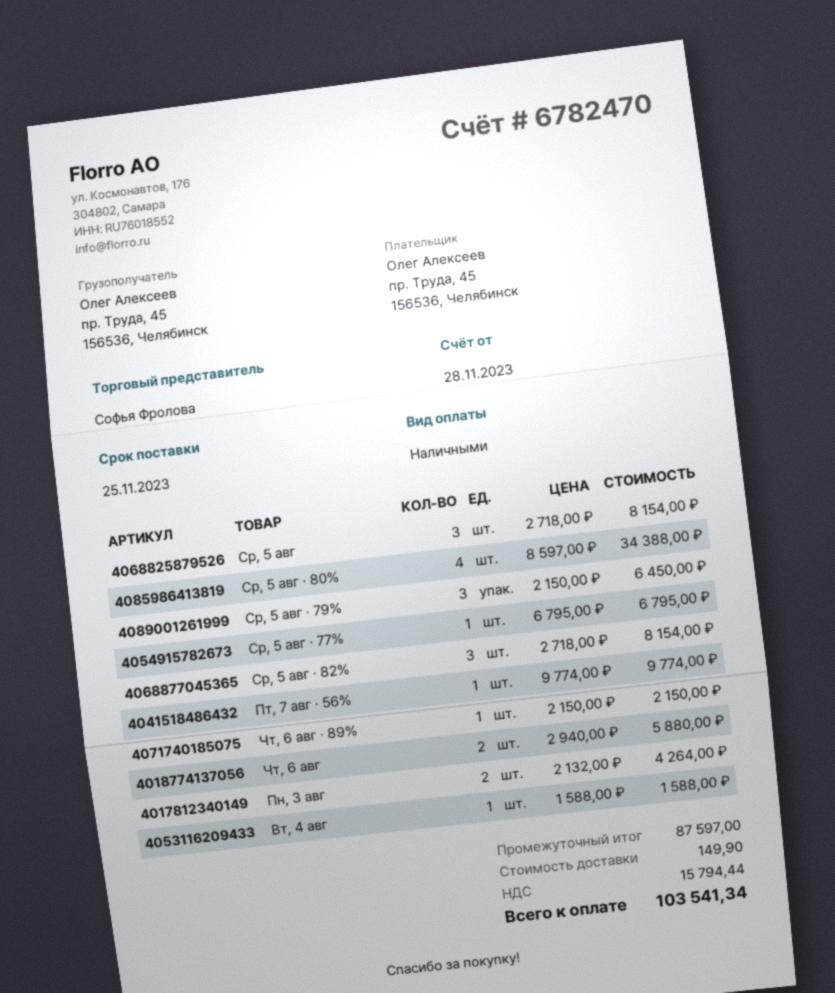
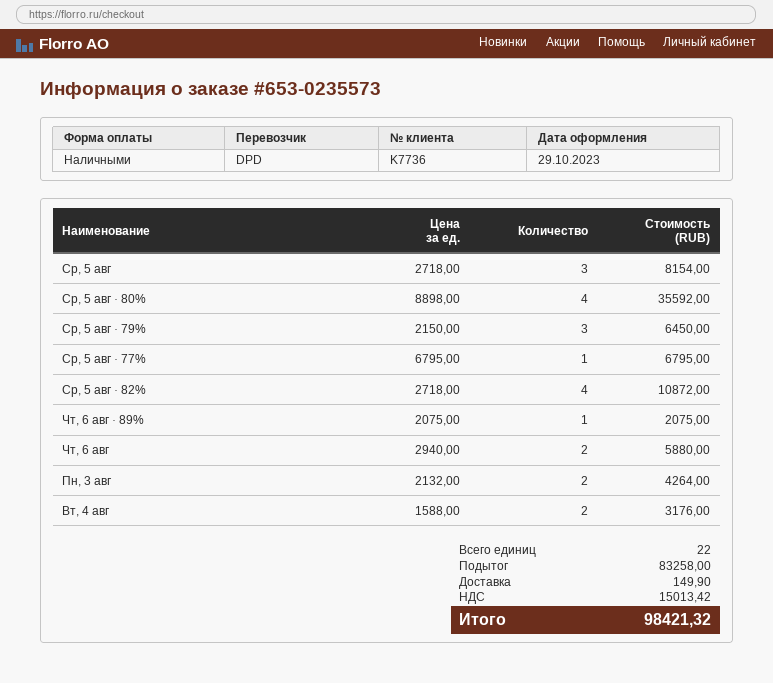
Ср, 5 авг · 80%: 4 x 8597.00 = 34388.00 -> 4 x 8898.00 = 35592.00
Ср, 5 авг · 82%: 3 x 2718.00 = 8154.00 -> 4 x 2718.00 = 10872.00
Пт, 7 авг · 56%: 1 x 9774.00 = 9774.00 -> none
Чт, 6 авг · 89%: 1 x 2150.00 = 2150.00 -> 1 x 2075.00 = 2075.00
Вт, 4 авг: 1 x 1588.00 = 1588.00 -> 2 x 1588.00 = 3176.00
subtotal: 87597.00 -> 83258.00
tax: 15794.44 -> 15013.42
total: 103541.34 -> 98421.32

